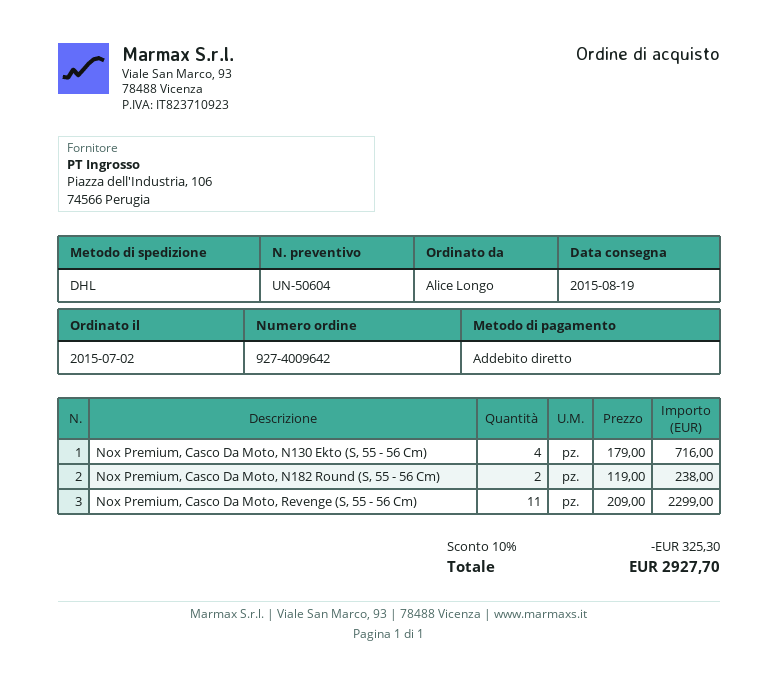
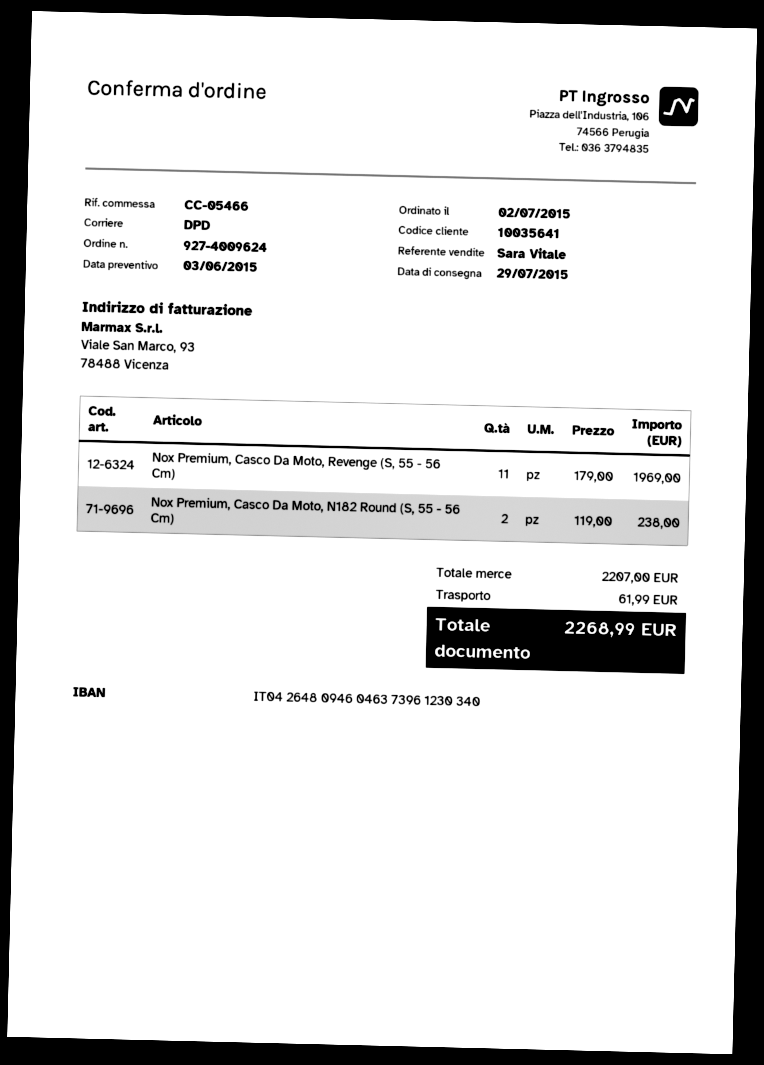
order number: 927-4009642 -> 927-4009624
delivery date: 2015-08-19 -> 2015-07-29
shipping method: DHL -> DPD
Nox Premium, Casco Da Moto, N130 Ekto (S, 55 - 56 Cm): 4 x 179.00 = 716.00 -> none
Nox Premium, Casco Da Moto, Revenge (S, 55 - 56 Cm): 11 x 209.00 = 2299.00 -> 11 x 179.00 = 1969.00
discount: 10% = 325.30 -> none
shipping: none -> 61.99
total: 2927.70 -> 2268.99

